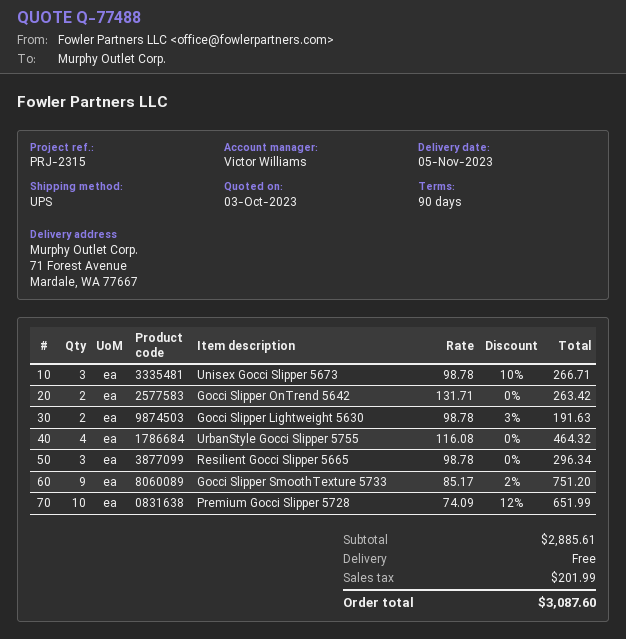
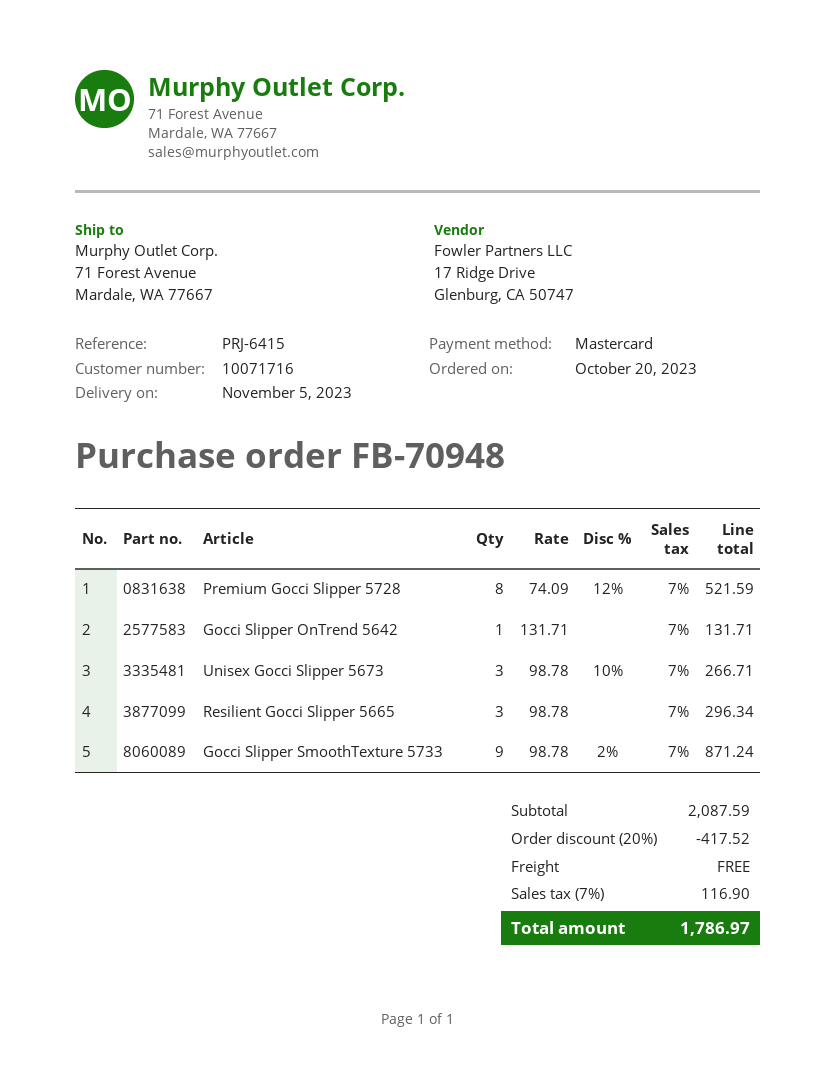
reference: PRJ-2315 -> PRJ-6415
Gocci Slipper OnTrend 5642: 2 x 131.71 = 263.42 -> 1 x 131.71 = 131.71
Gocci Slipper Lightweight 5630: 2 x 98.78 - 3% = 191.63 -> none
UrbanStyle Gocci Slipper 5755: 4 x 116.08 = 464.32 -> none
Gocci Slipper SmoothTexture 5733: 9 x 85.17 - 2% = 751.20 -> 9 x 98.78 - 2% = 871.24
Premium Gocci Slipper 5728: 10 x 74.09 - 12% = 651.99 -> 8 x 74.09 - 12% = 521.59
subtotal: 2885.61 -> 2087.59
discount: none -> 20% = 417.52
tax: 201.99 -> 116.90
total: 3087.60 -> 1786.97

